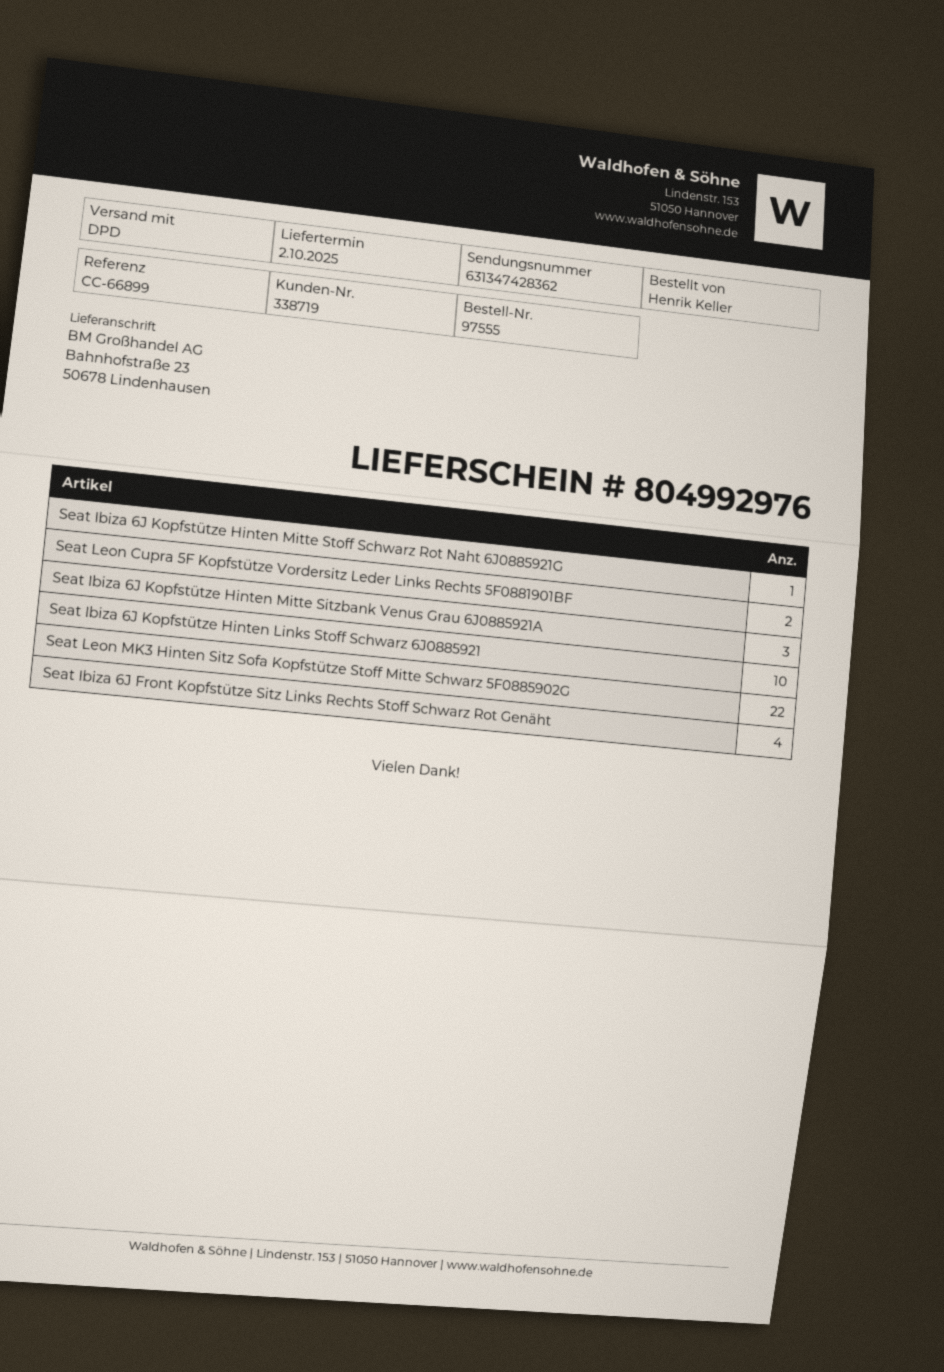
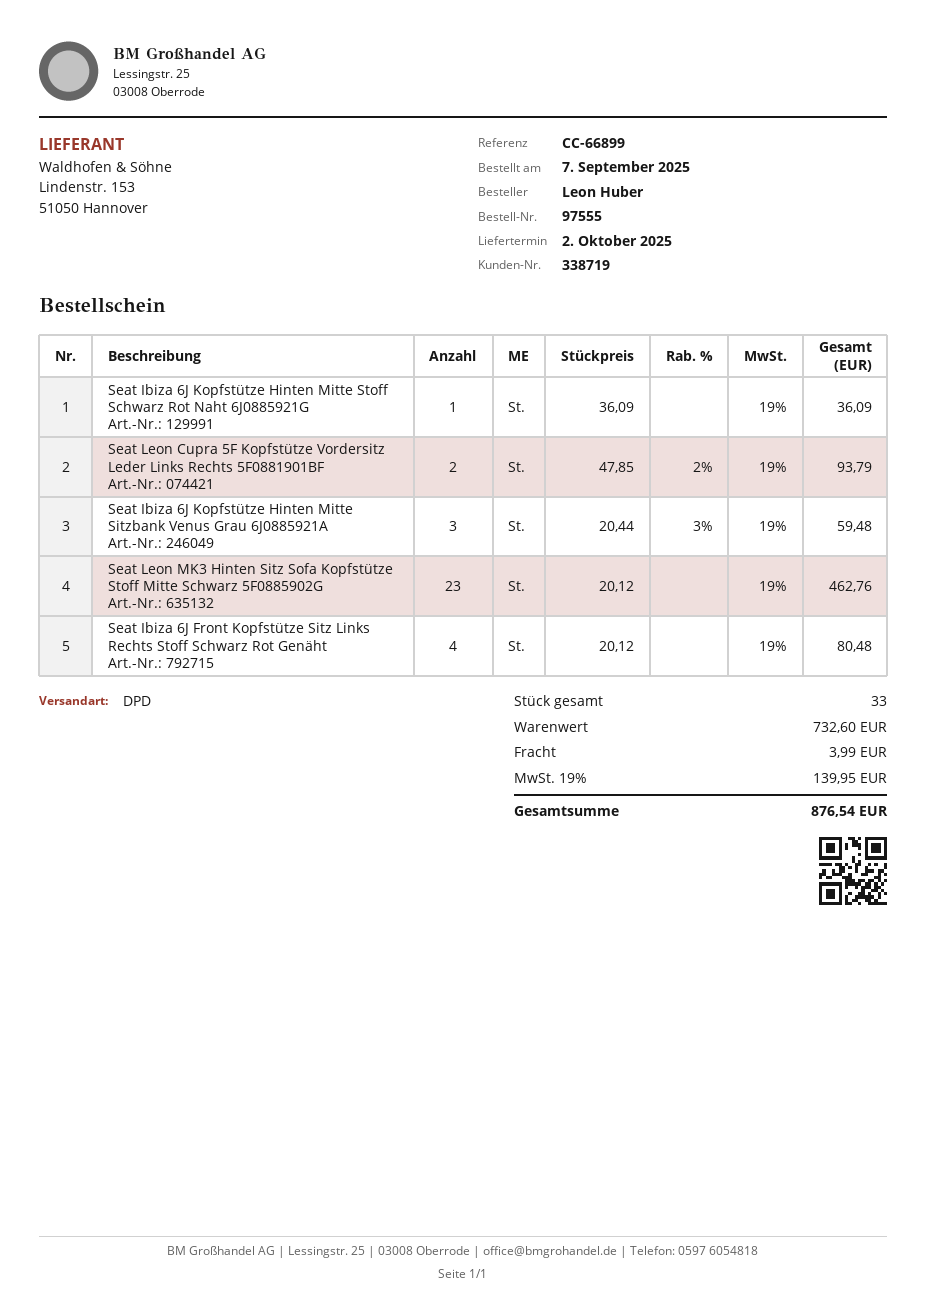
ordered by: Henrik Keller -> Leon Huber
Seat Ibiza 6J Kopfstütze Hinten Links Stoff Schwarz 6J0885921: 10 -> none
Seat Leon MK3 Hinten Sitz Sofa Kopfstütze Stoff Mitte Schwarz 5F0885902G: 22 -> 23

